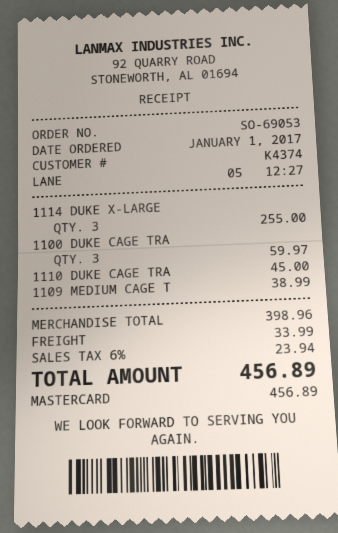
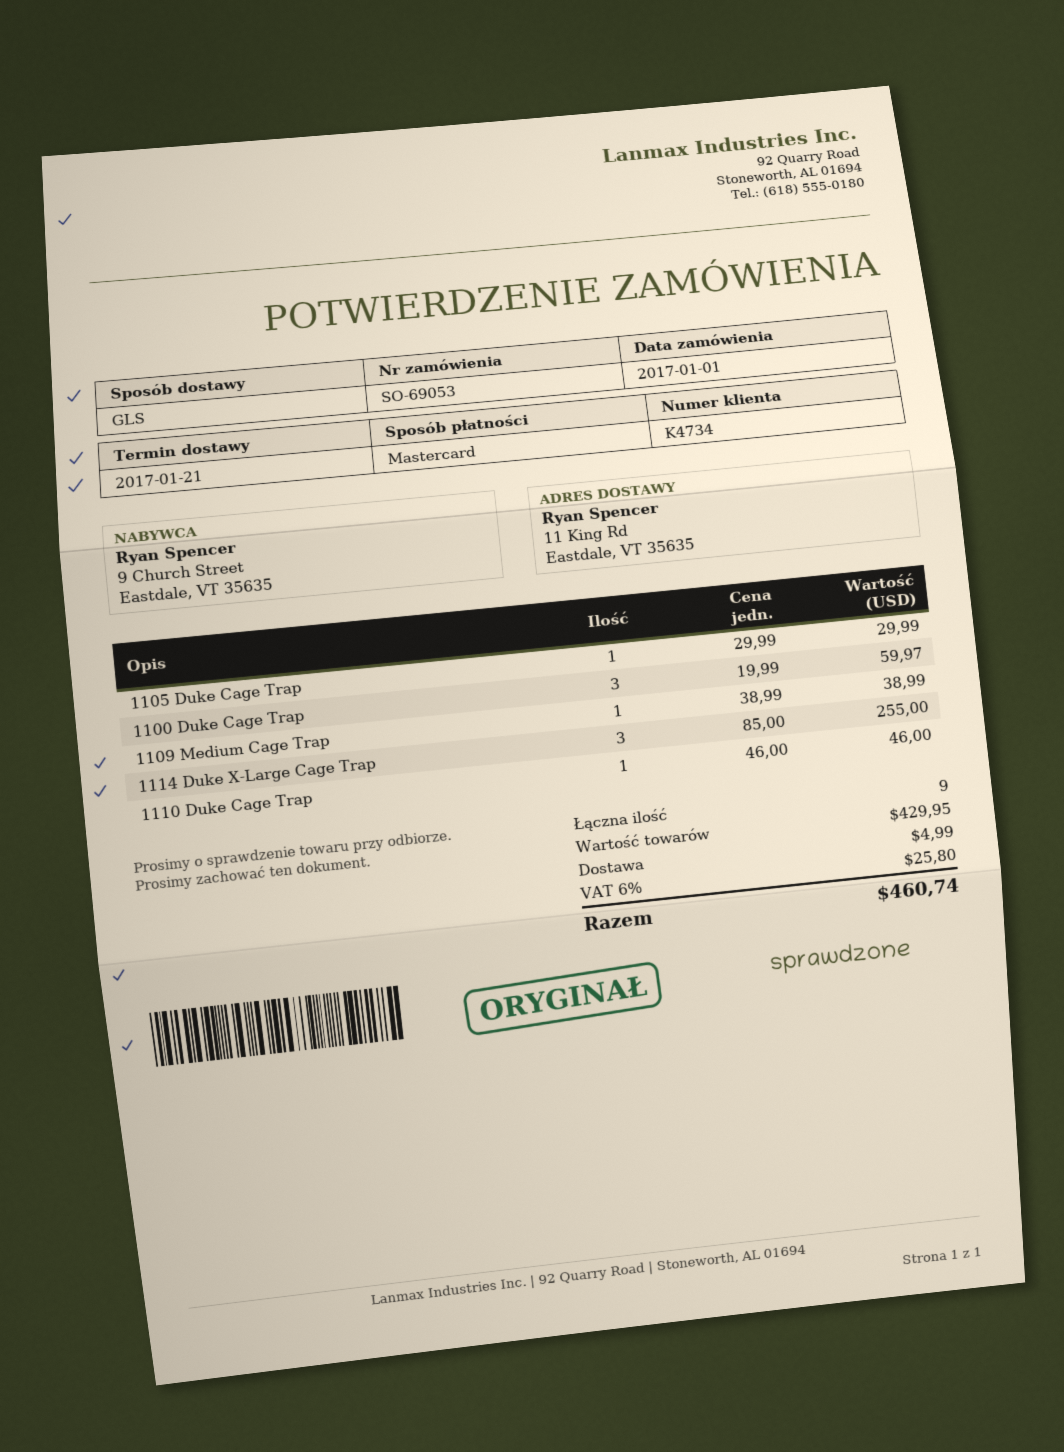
customer number: K4374 -> K4734
1110 DUKE CAGE TRA: 1 for 45.00 -> 1 for 46.00
1105 Duke Cage Trap: none -> 1 for 29.99
subtotal: 398.96 -> 429.95
shipping: 33.99 -> 4.99
tax: 6% = 23.94 -> 6% = 25.80
total: 456.89 -> 460.74

